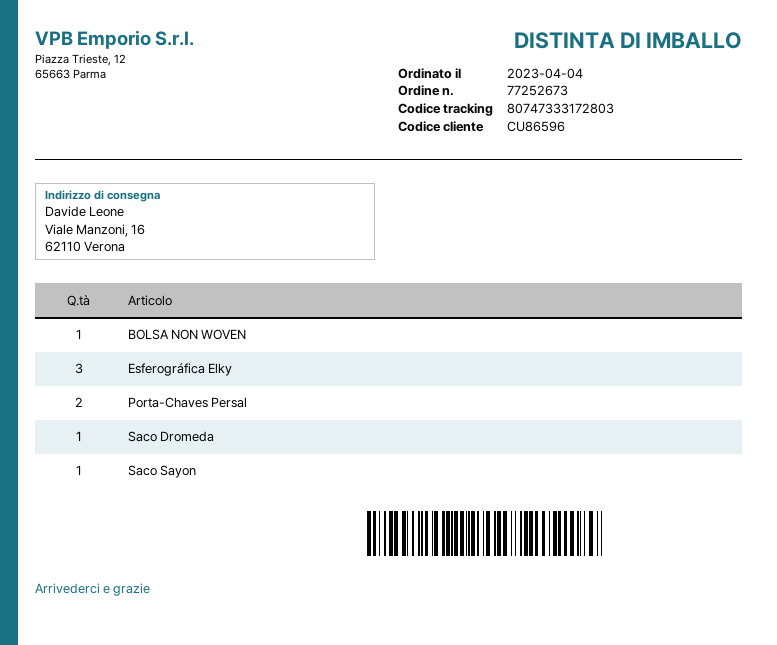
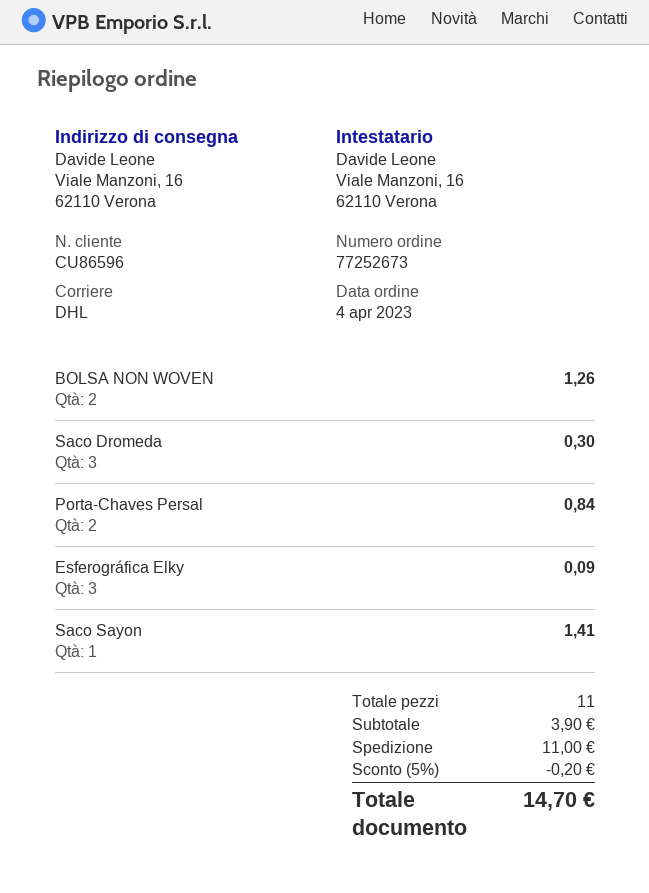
BOLSA NON WOVEN: 1 -> 2
Saco Dromeda: 1 -> 3

